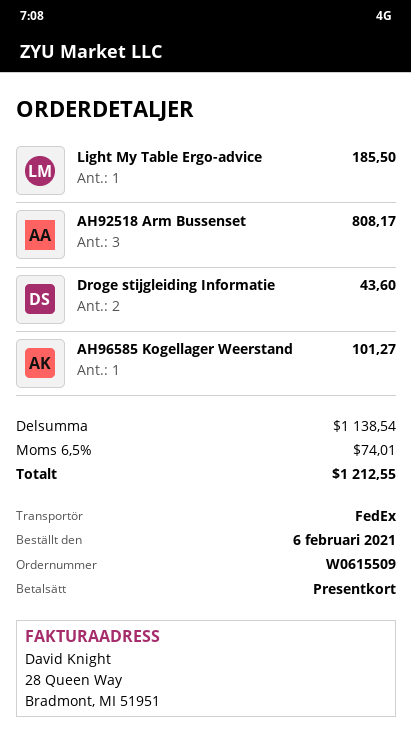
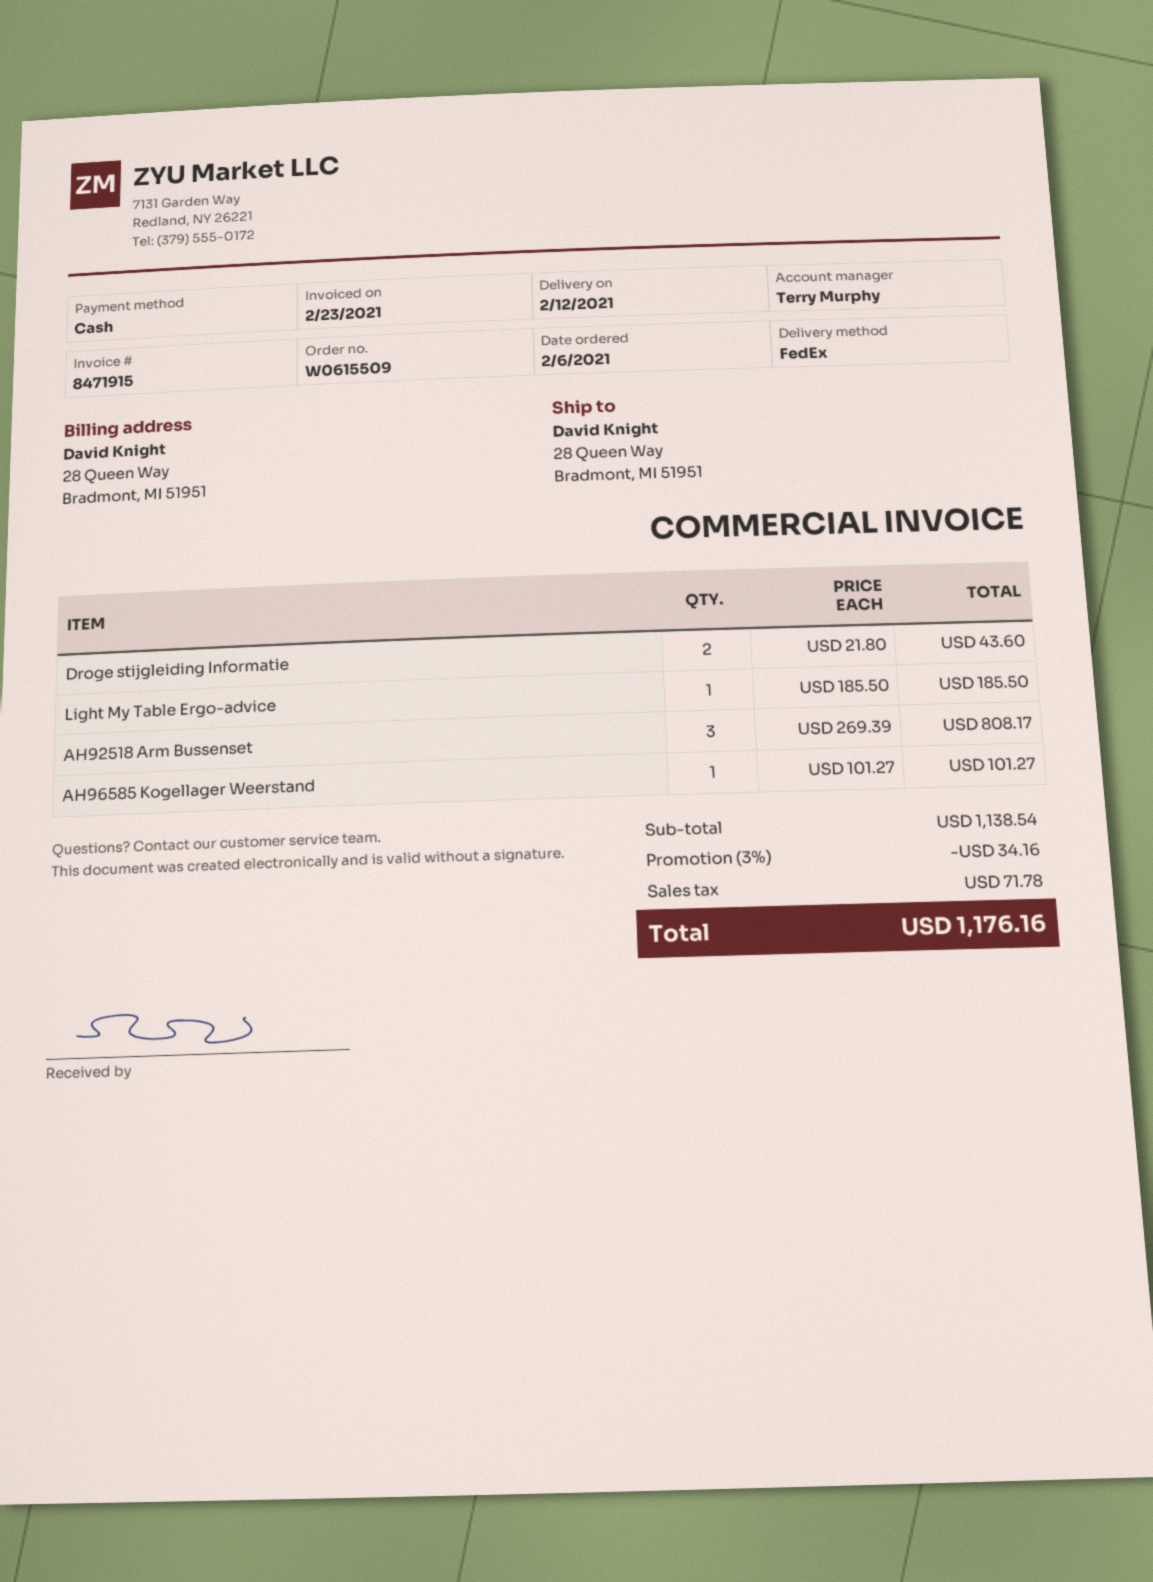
payment method: gift card -> cash
discount: none -> 3% = 34.16
tax: 74.01 -> 71.78
total: 1212.55 -> 1176.16

